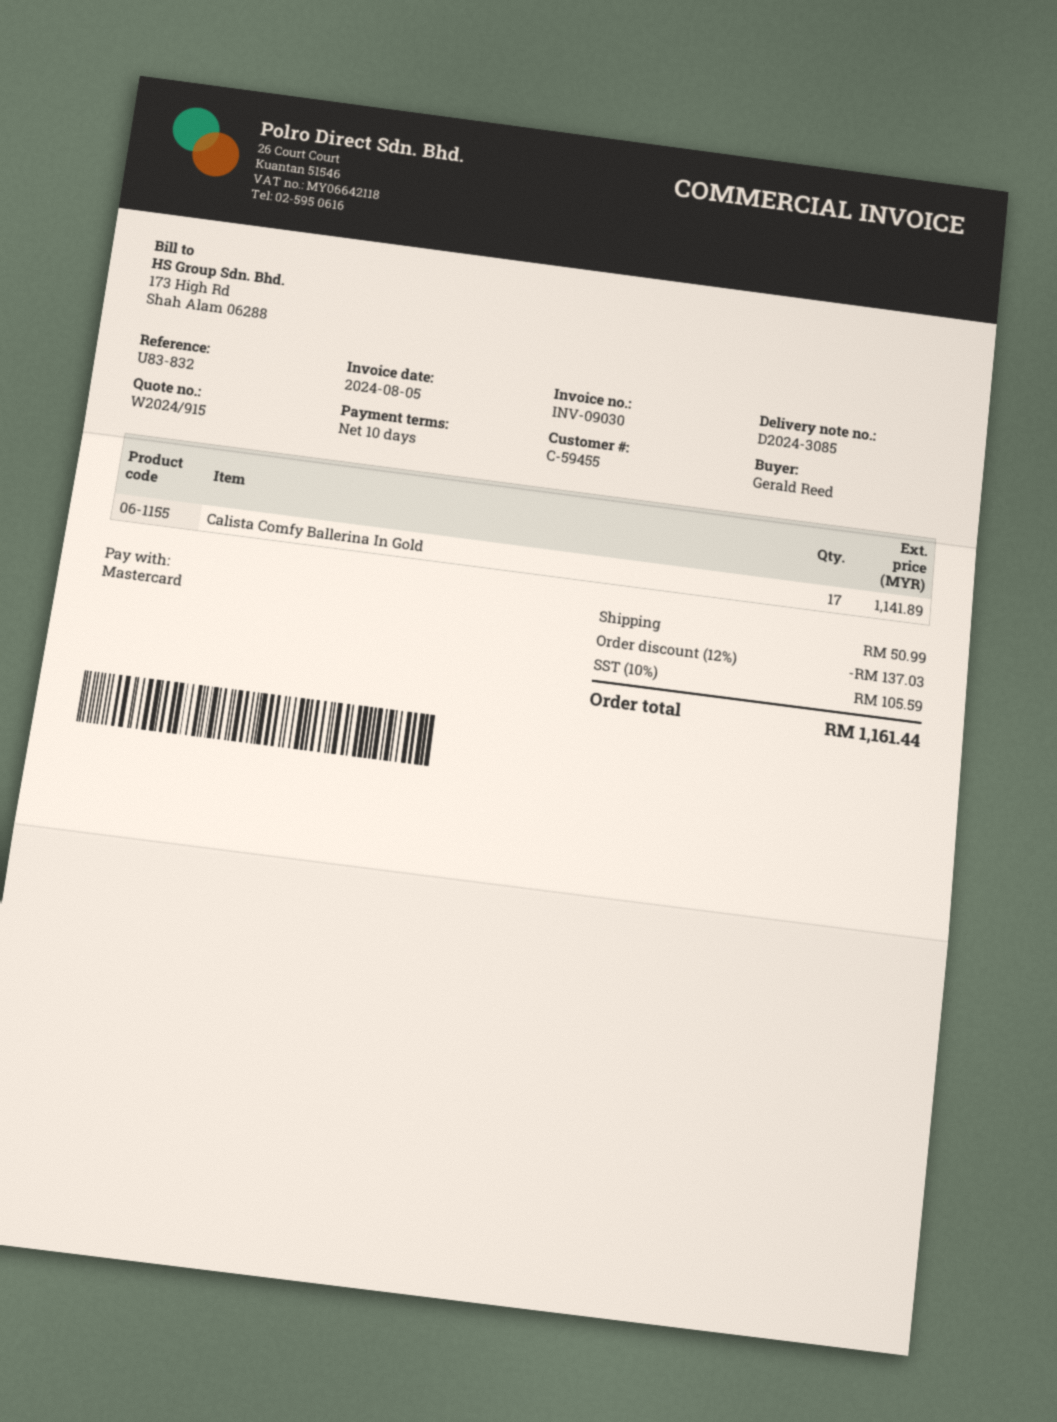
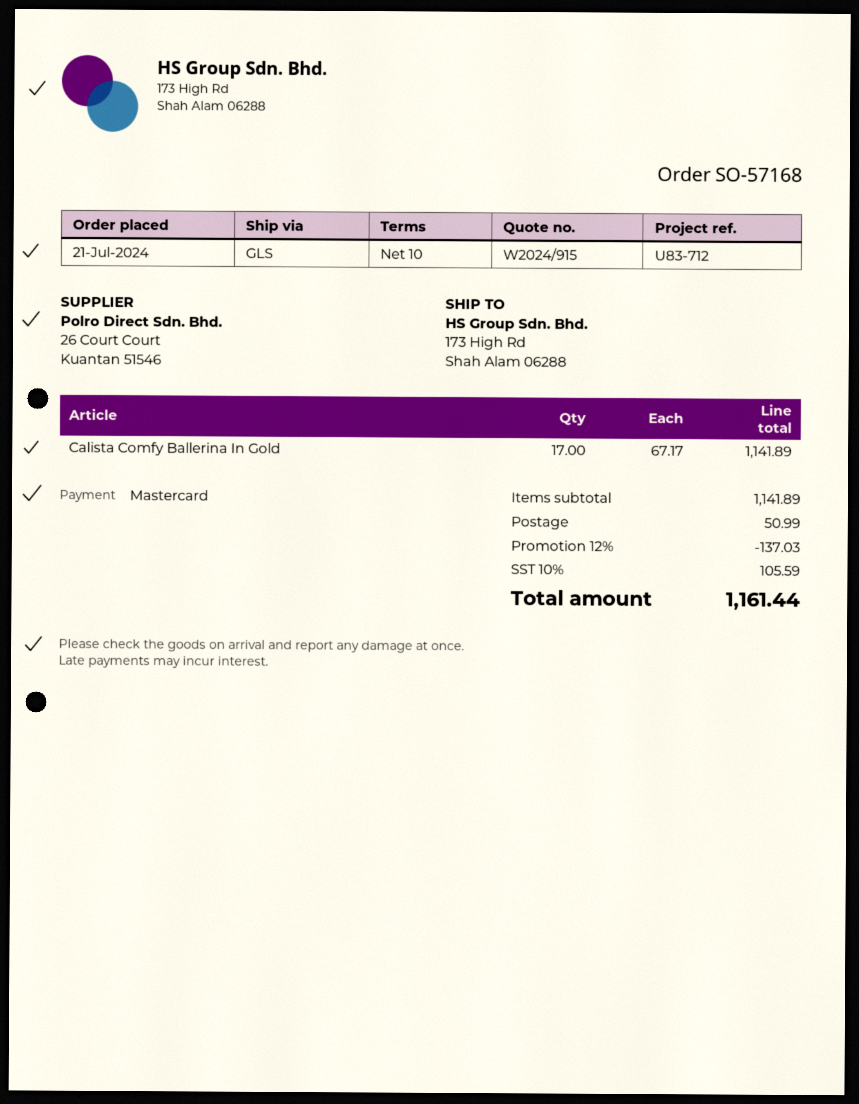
reference: U83-832 -> U83-712

